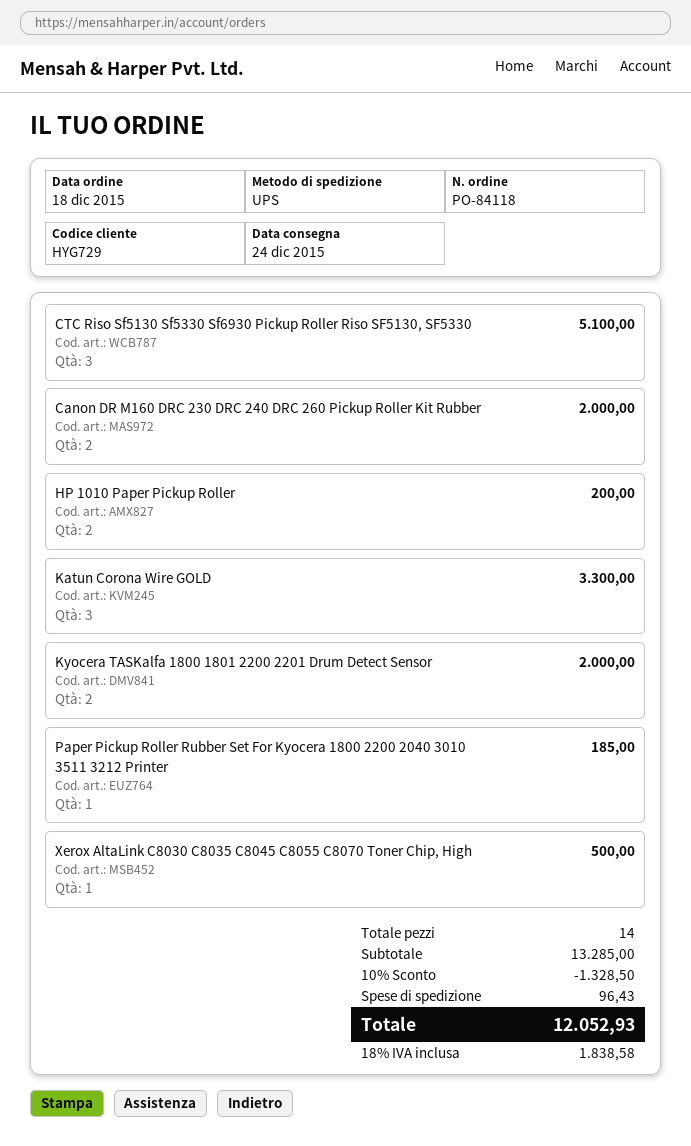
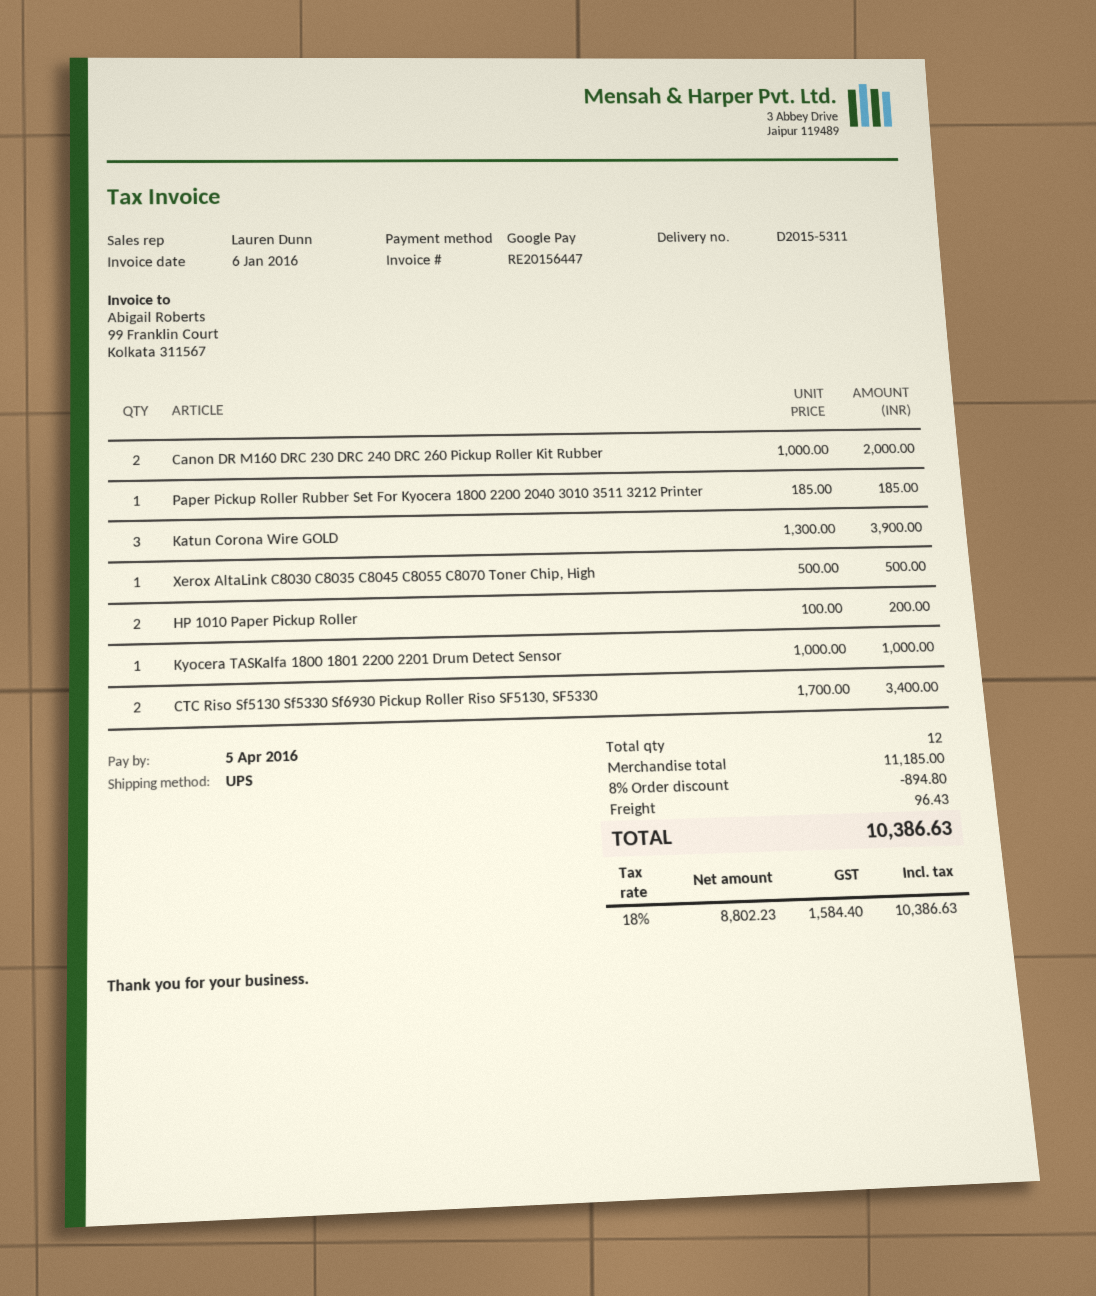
CTC Riso Sf5130 Sf5330 Sf6930 Pickup Roller Riso SF5130, SF5330: 3 for 5100.00 -> 2 for 3400.00
Katun Corona Wire GOLD: 3 for 3300.00 -> 3 for 3900.00
Kyocera TASKalfa 1800 1801 2200 2201 Drum Detect Sensor: 2 for 2000.00 -> 1 for 1000.00
total quantity: 14 -> 12
subtotal: 13285.00 -> 11185.00
discount: 10% = 1328.50 -> 8% = 894.80
tax: 18% = 1838.58 -> 18% = 1584.40
total: 12052.93 -> 10386.63

